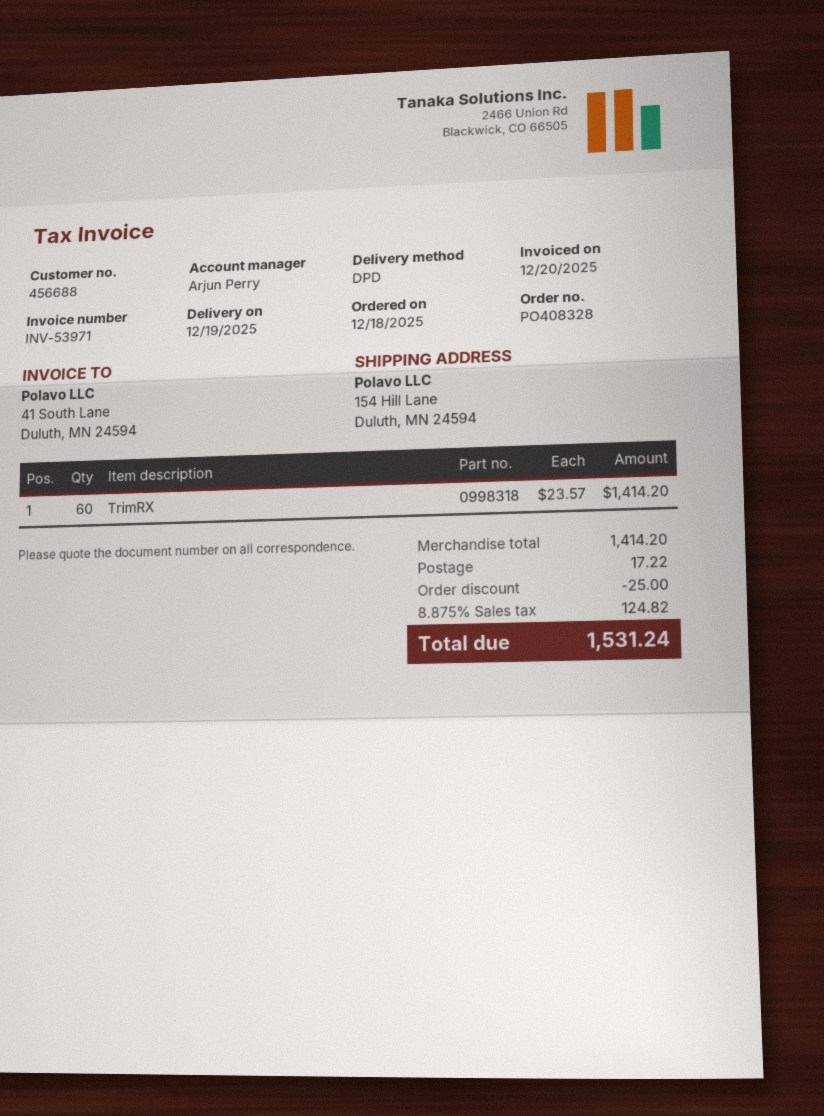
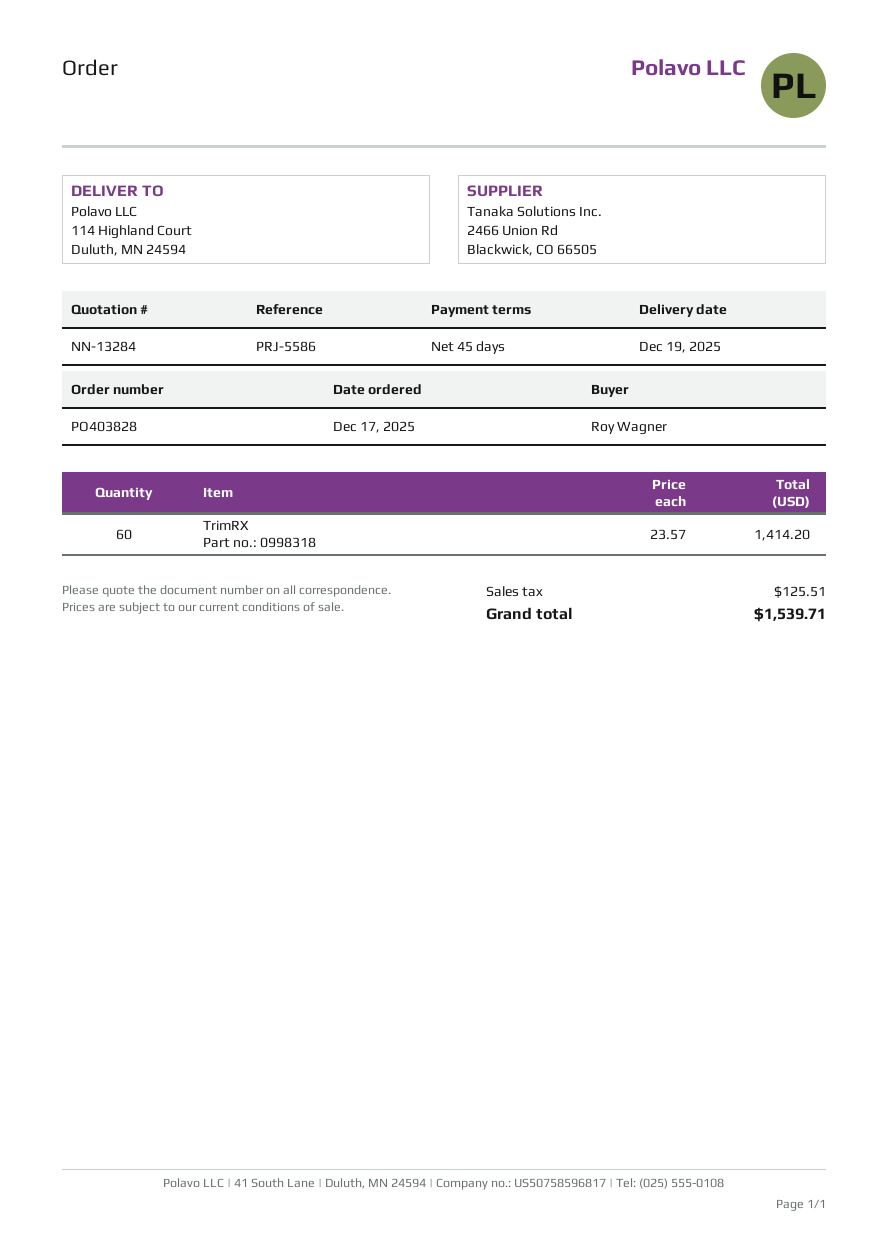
order number: PO408328 -> PO403828
order date: 2025-12-18 -> 2025-12-17
ship to: 154 Hill Lane, Duluth, MN 24594 -> 114 Highland Court, Duluth, MN 24594
discount: 25.00 -> none
shipping: 17.22 -> none
tax: 124.82 -> 125.51
total: 1531.24 -> 1539.71

